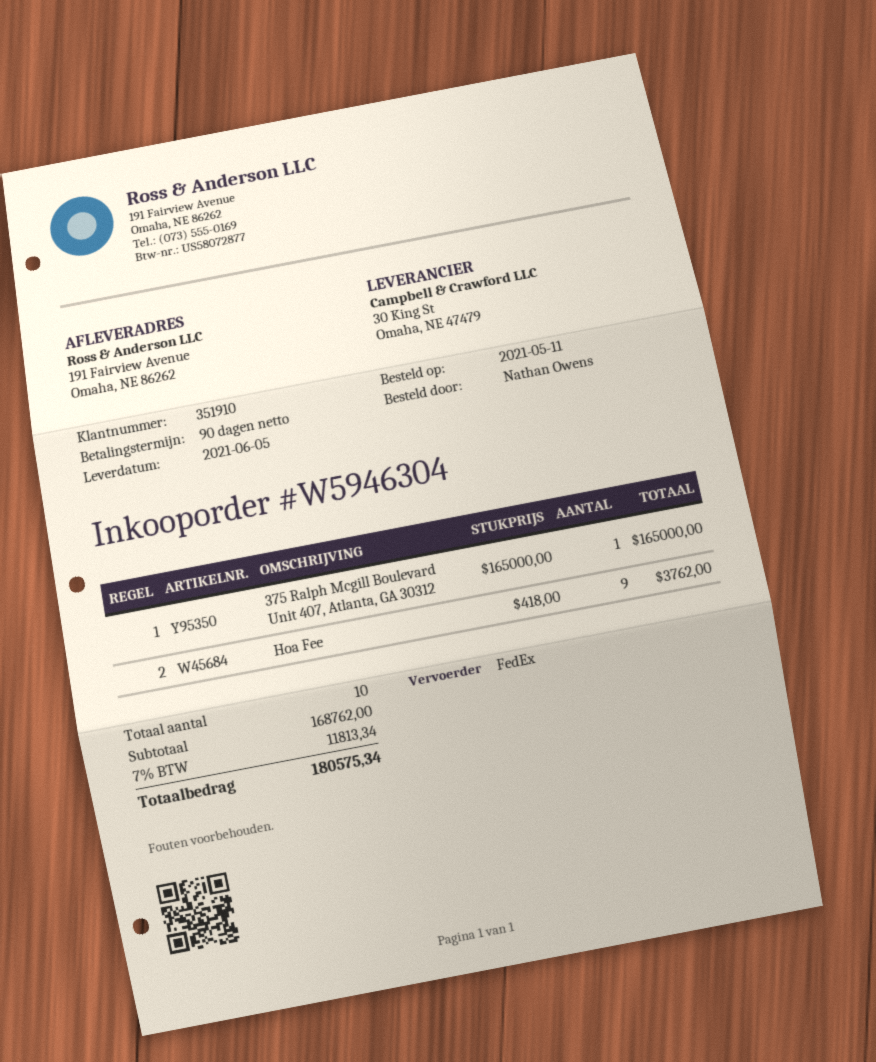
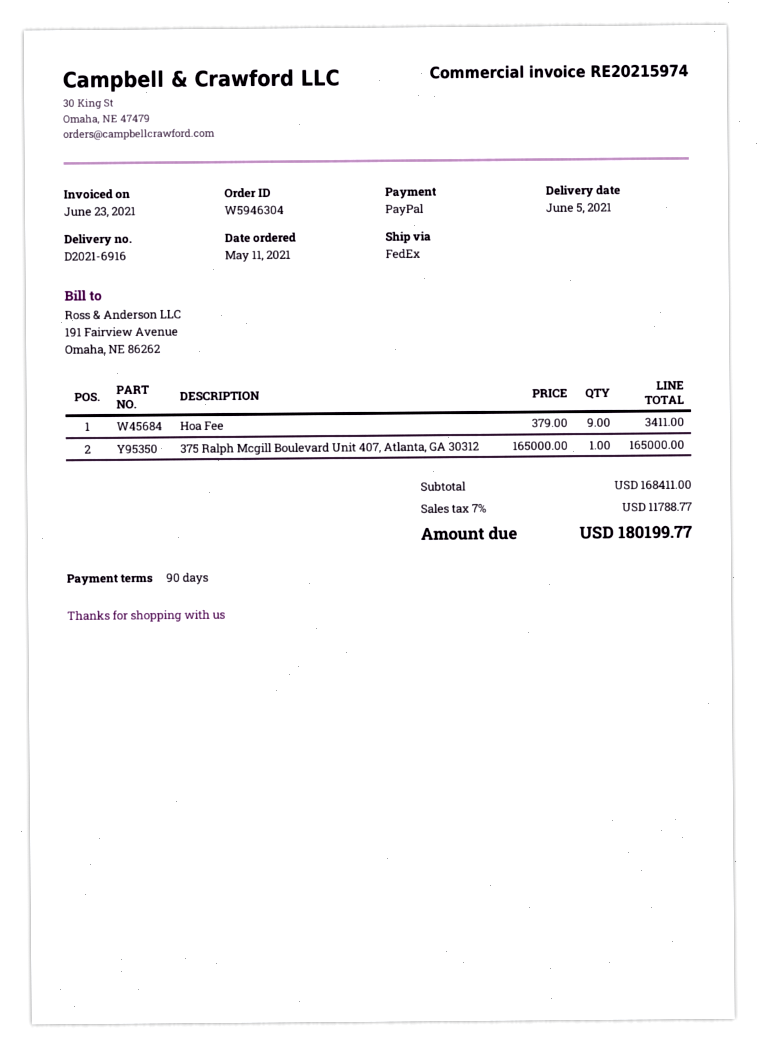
Hoa Fee: 9 x 418.00 = 3762.00 -> 9 x 379.00 = 3411.00
subtotal: 168762.00 -> 168411.00
tax: 7% = 11813.34 -> 7% = 11788.77
total: 180575.34 -> 180199.77

